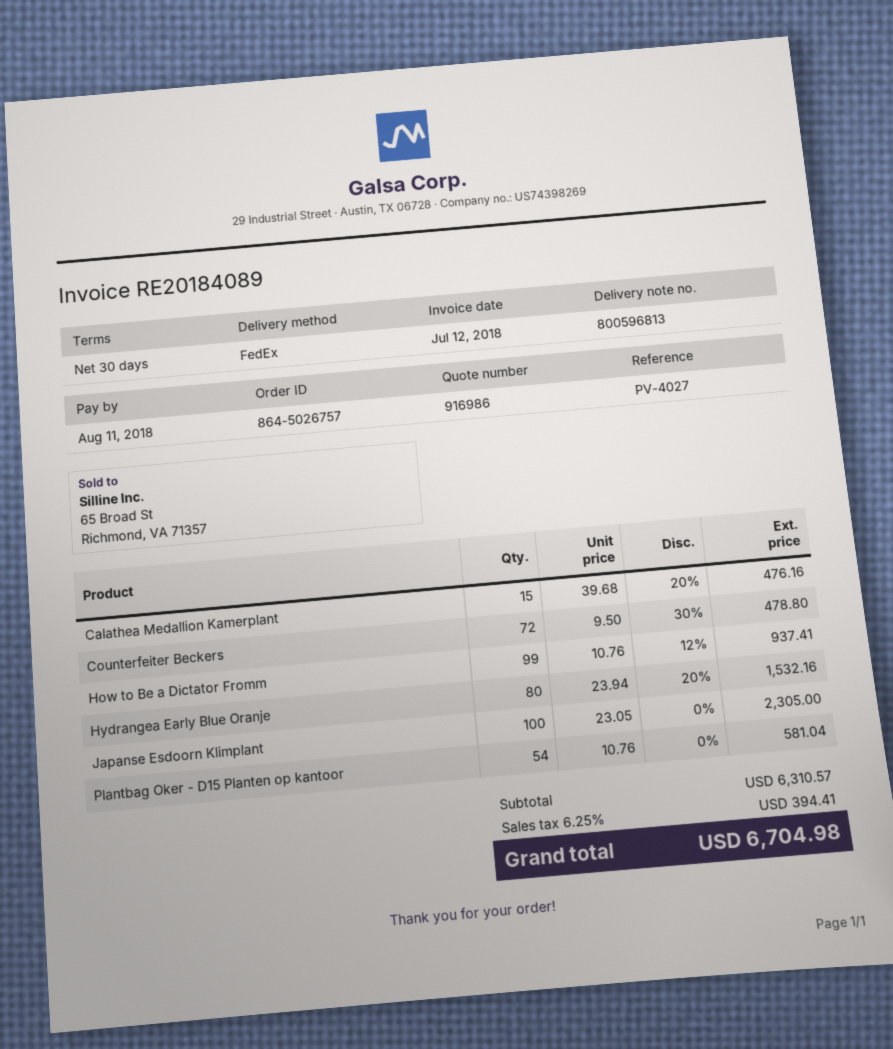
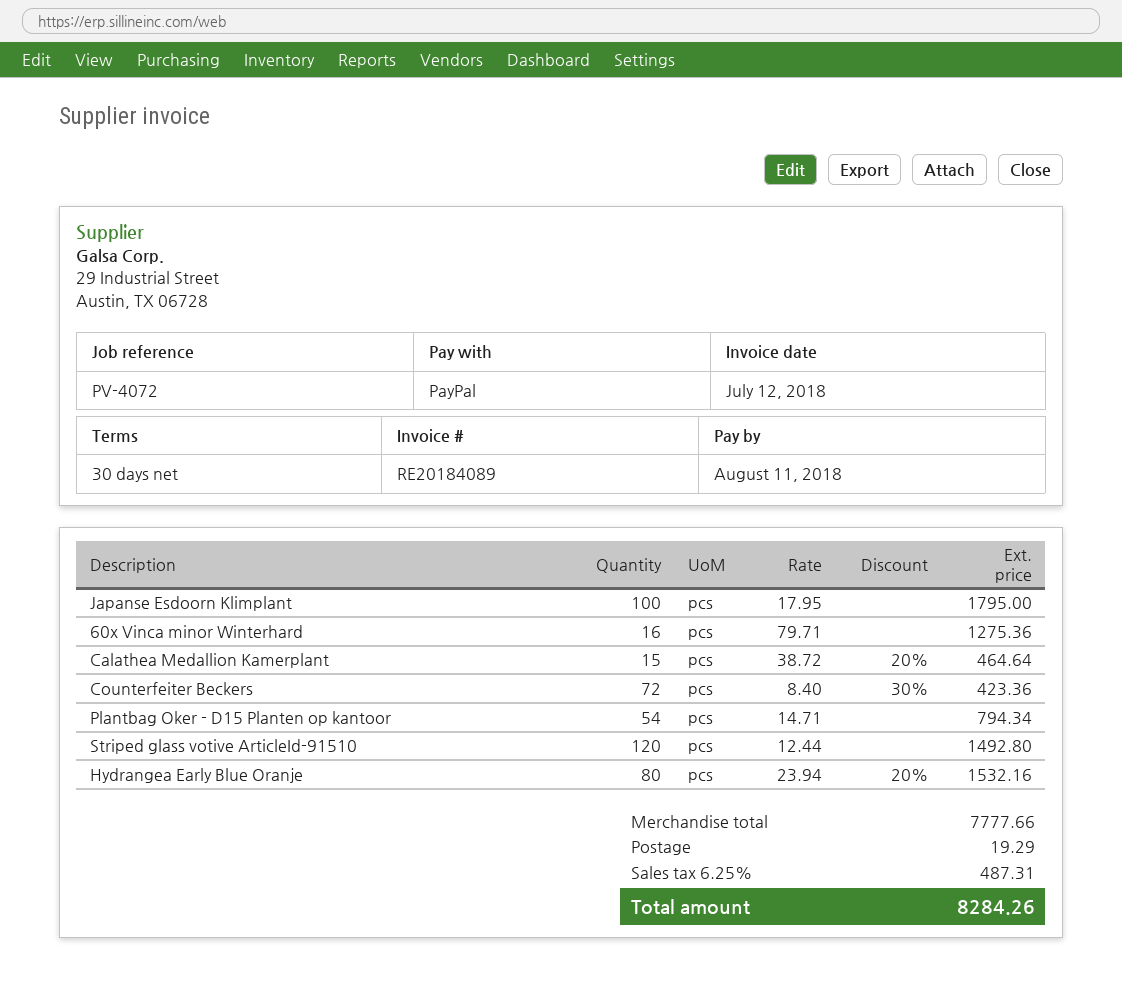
reference: PV-4027 -> PV-4072
Calathea Medallion Kamerplant: 15 x 39.68 - 20% = 476.16 -> 15 x 38.72 - 20% = 464.64
Counterfeiter Beckers: 72 x 9.50 - 30% = 478.80 -> 72 x 8.40 - 30% = 423.36
How to Be a Dictator Fromm: 99 x 10.76 - 12% = 937.41 -> none
Japanse Esdoorn Klimplant: 100 x 23.05 = 2305.00 -> 100 x 17.95 = 1795.00
Plantbag Oker - D15 Planten op kantoor: 54 x 10.76 = 581.04 -> 54 x 14.71 = 794.34
60x Vinca minor Winterhard: none -> 16 x 79.71 = 1275.36
Striped glass votive ArticleId-91510: none -> 120 x 12.44 = 1492.80
subtotal: 6310.57 -> 7777.66
shipping: none -> 19.29
tax: 6.25% = 394.41 -> 6.25% = 487.31
total: 6704.98 -> 8284.26

